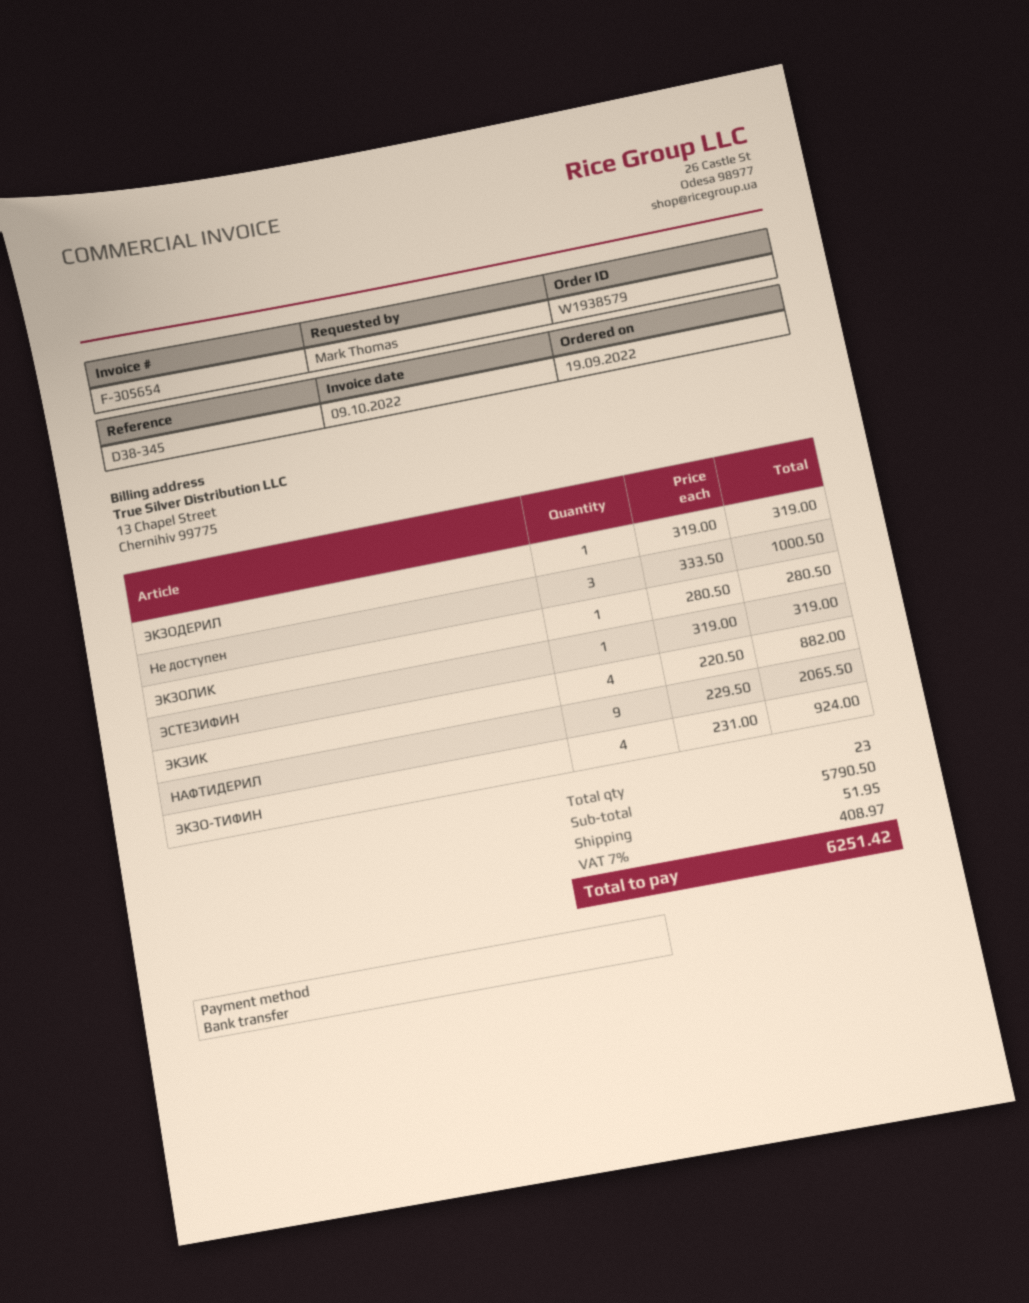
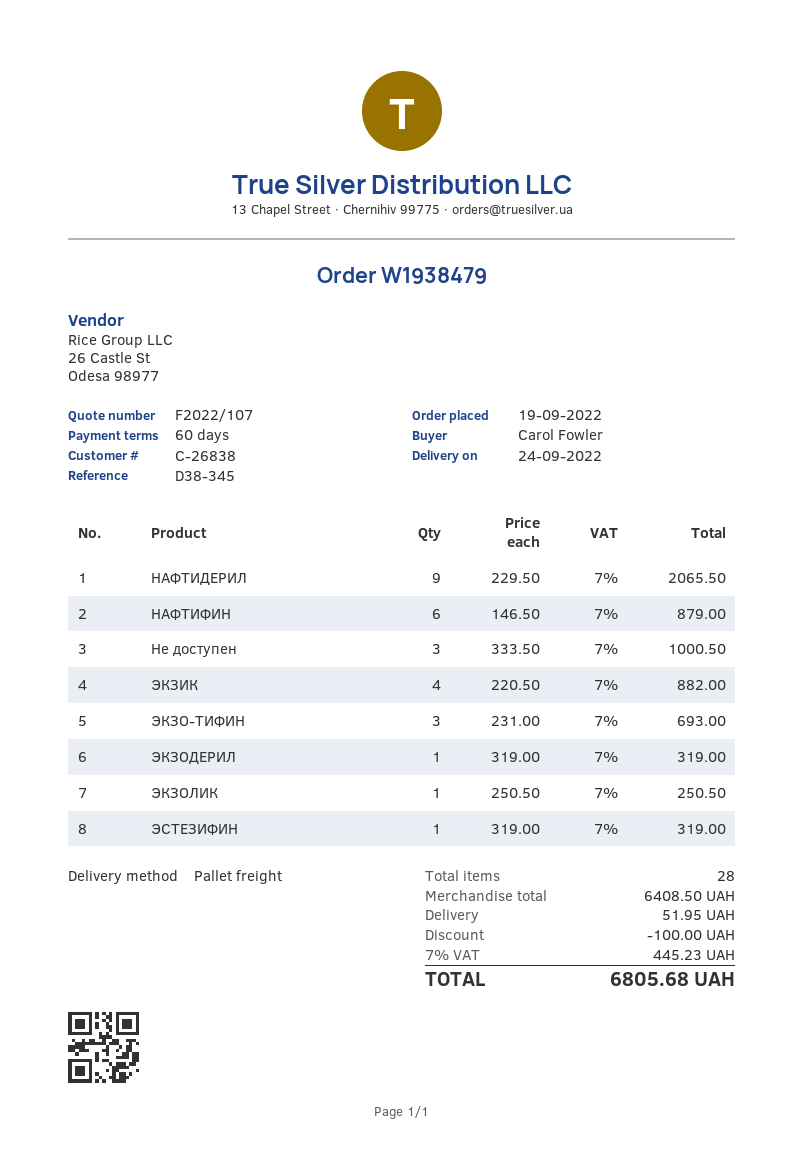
order number: W1938579 -> W1938479
ordered by: Mark Thomas -> Carol Fowler
ЭКЗОЛИК: 1 x 280.50 = 280.50 -> 1 x 250.50 = 250.50
ЭКЗО-ТИФИН: 4 x 231.00 = 924.00 -> 3 x 231.00 = 693.00
НАФТИФИН: none -> 6 x 146.50 = 879.00
total quantity: 23 -> 28
subtotal: 5790.50 -> 6408.50
discount: none -> 100.00
tax: 7% = 408.97 -> 7% = 445.23
total: 6251.42 -> 6805.68

